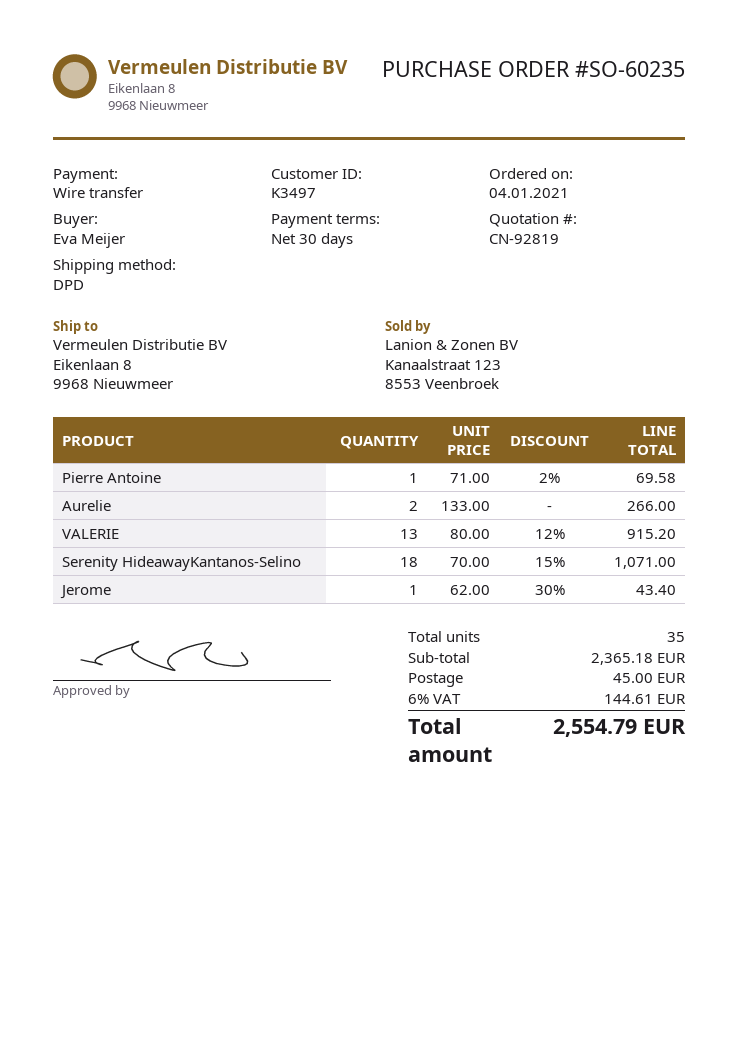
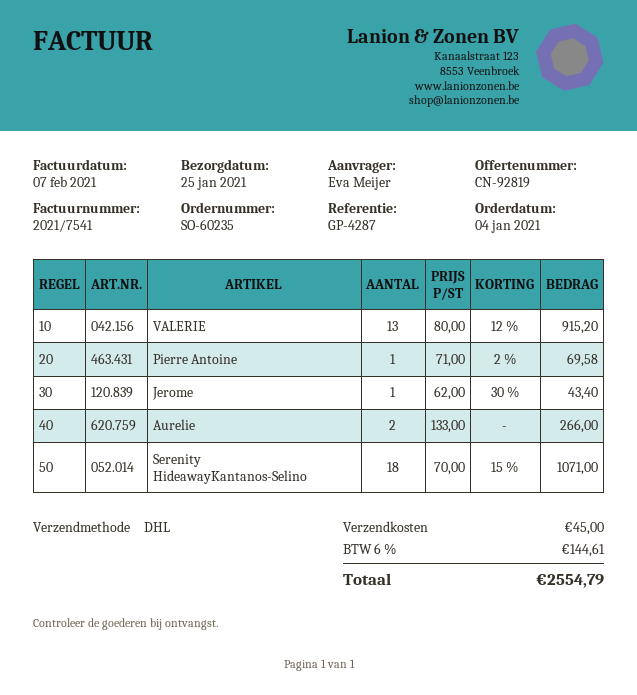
shipping method: DPD -> DHL

